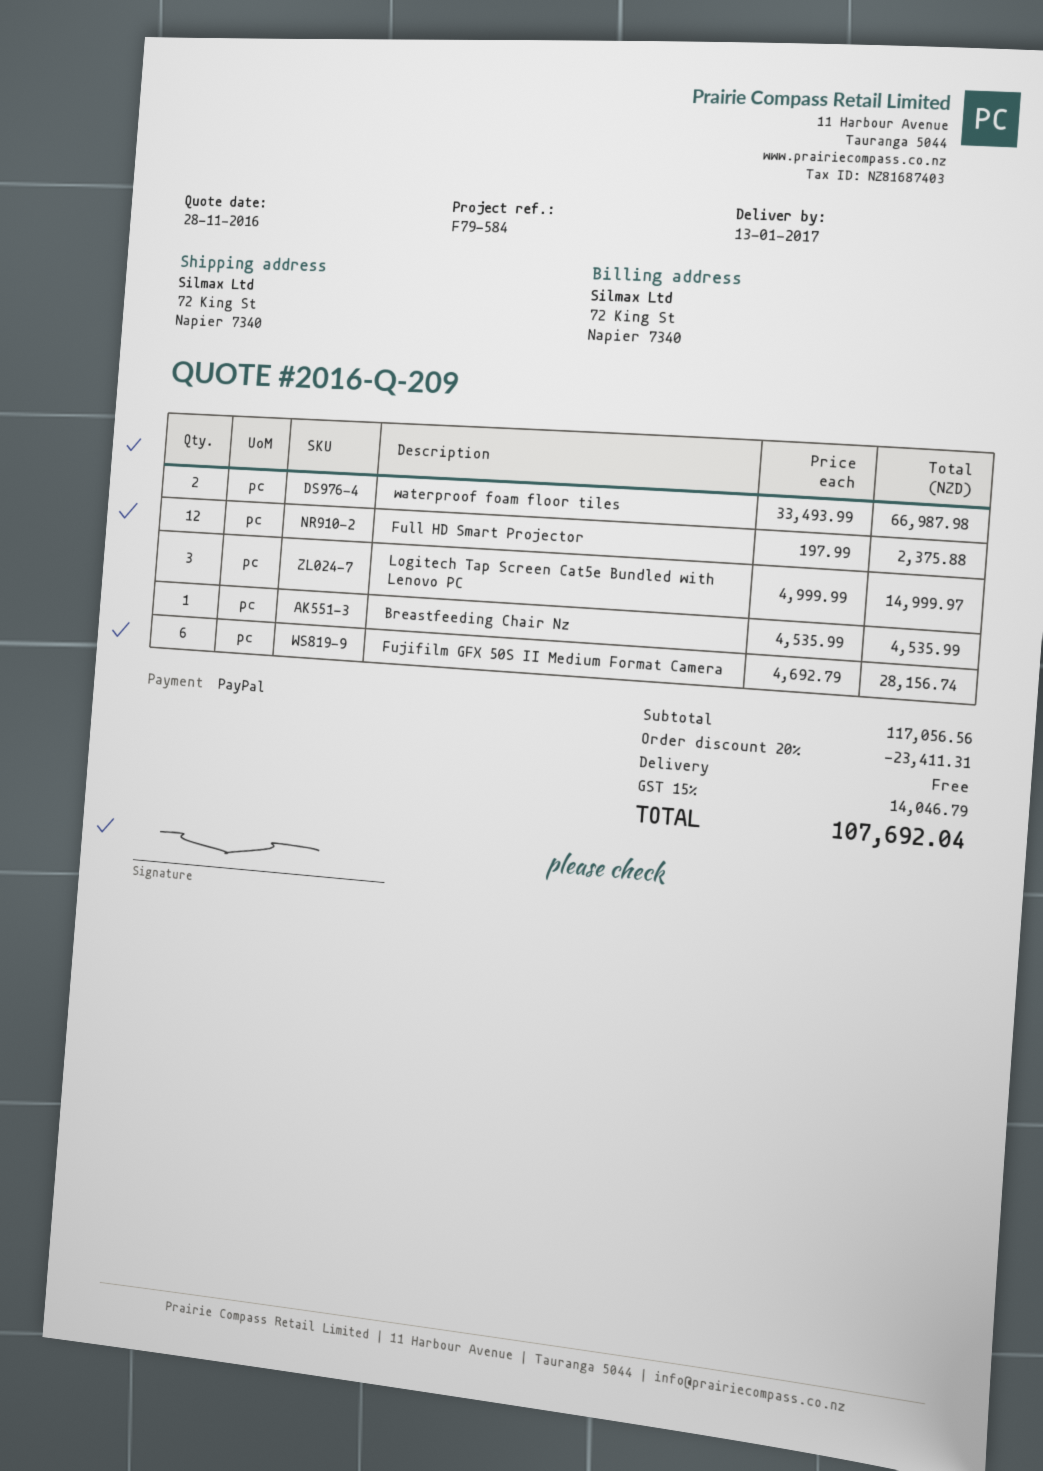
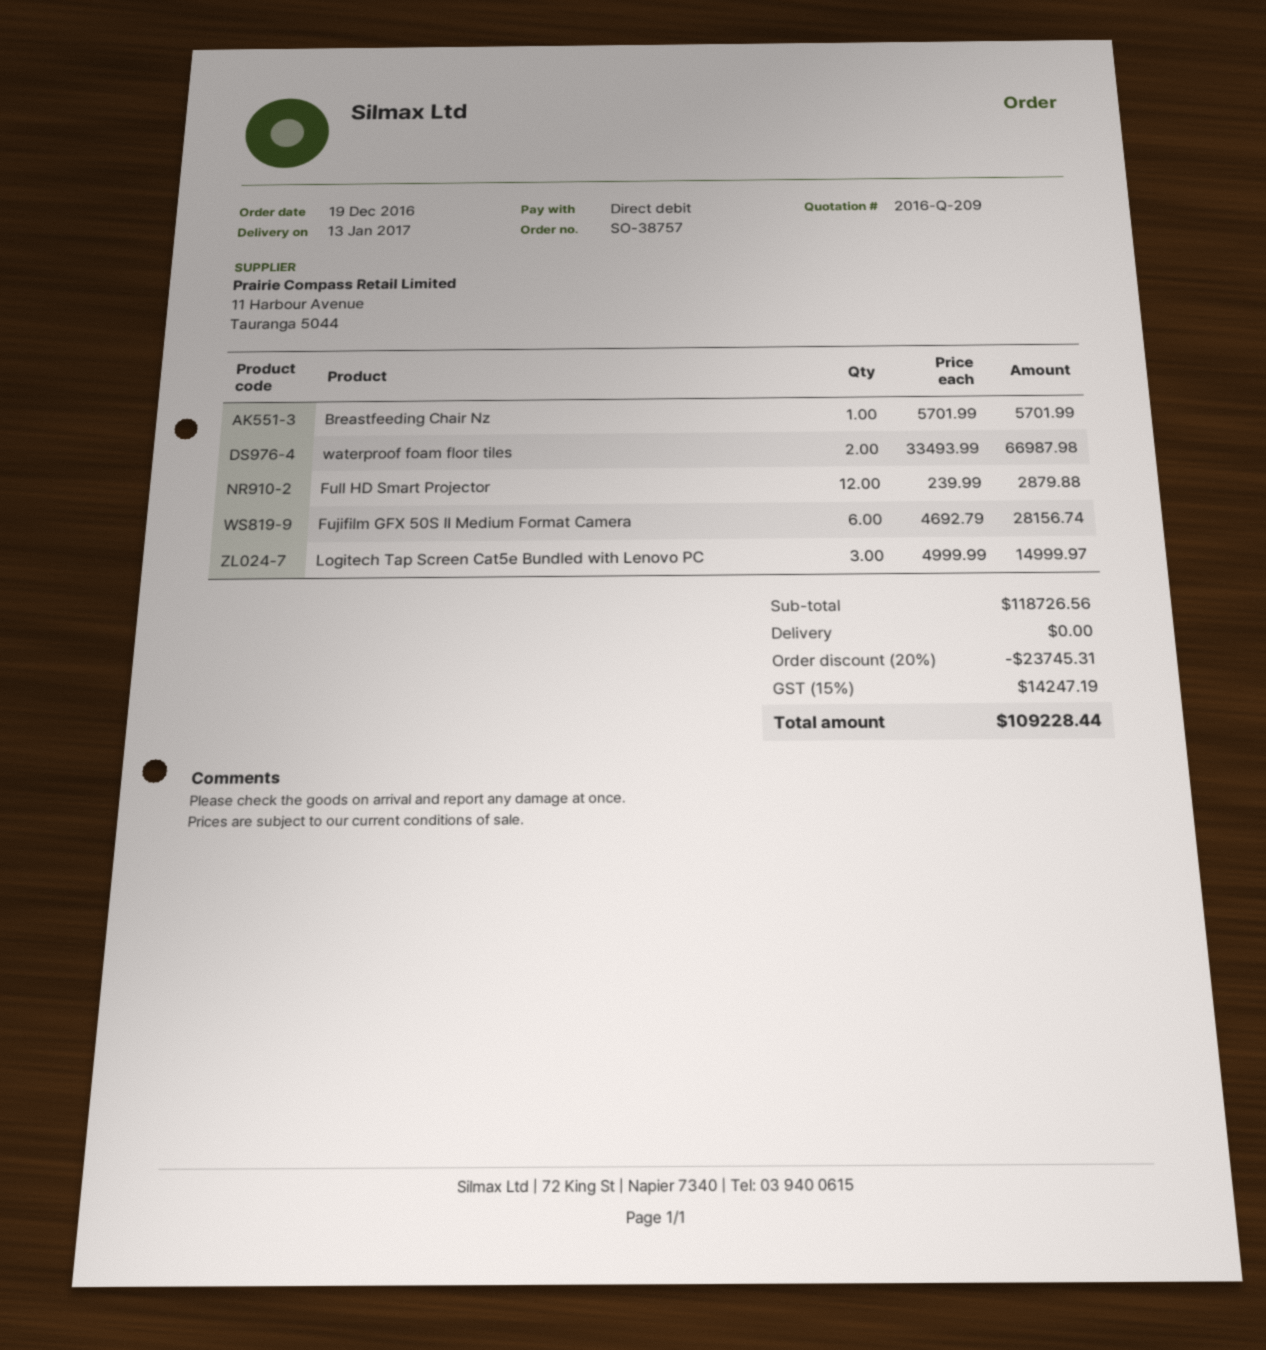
payment method: PayPal -> direct debit
Full HD Smart Projector: 12 x 197.99 = 2375.88 -> 12 x 239.99 = 2879.88
Breastfeeding Chair Nz: 1 x 4535.99 = 4535.99 -> 1 x 5701.99 = 5701.99
subtotal: 117056.56 -> 118726.56
discount: 20% = 23411.31 -> 20% = 23745.31
tax: 15% = 14046.79 -> 15% = 14247.19
total: 107692.04 -> 109228.44

